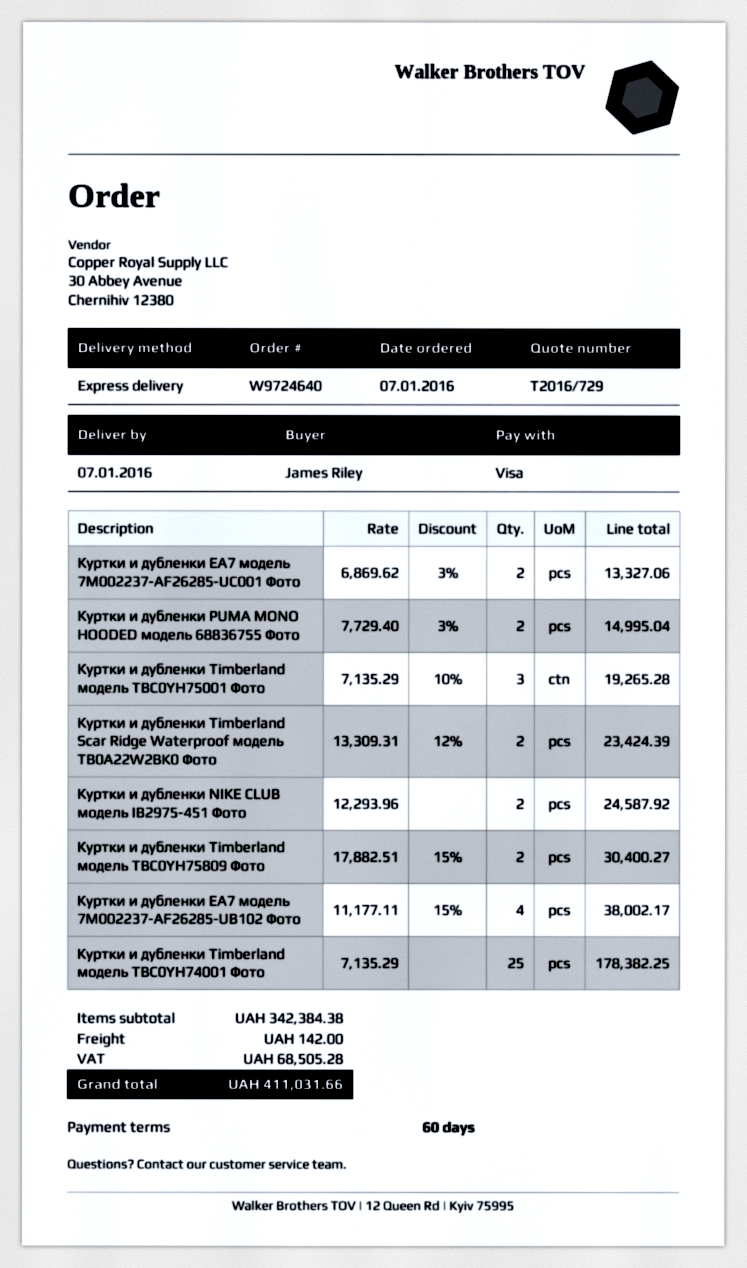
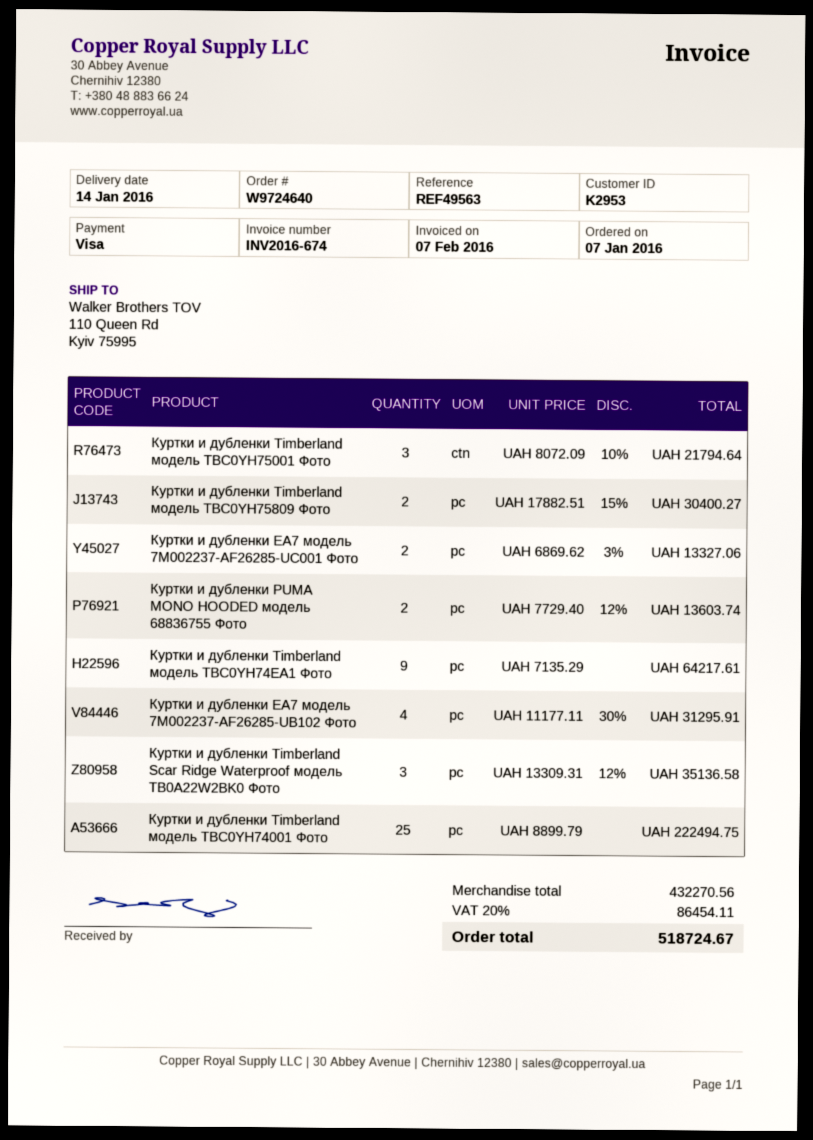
delivery date: 2016-01-07 -> 2016-01-14
Куртки и дубленки PUMA MONO HOODED модель 68836755 Фото: 2 x 7729.40 - 3% = 14995.04 -> 2 x 7729.40 - 12% = 13603.74
Куртки и дубленки Timberland модель TBC0YH75001 Фото: 3 x 7135.29 - 10% = 19265.28 -> 3 x 8072.09 - 10% = 21794.64
Куртки и дубленки Timberland Scar Ridge Waterproof модель TB0A22W2BK0 Фото: 2 x 13309.31 - 12% = 23424.39 -> 3 x 13309.31 - 12% = 35136.58
Куртки и дубленки NIKE CLUB модель IB2975-451 Фото: 2 x 12293.96 = 24587.92 -> none
Куртки и дубленки EA7 модель 7M002237-AF26285-UB102 Фото: 4 x 11177.11 - 15% = 38002.17 -> 4 x 11177.11 - 30% = 31295.91
Куртки и дубленки Timberland модель TBC0YH74001 Фото: 25 x 7135.29 = 178382.25 -> 25 x 8899.79 = 222494.75
Куртки и дубленки Timberland модель TBC0YH74EA1 Фото: none -> 9 x 7135.29 = 64217.61
subtotal: 342384.38 -> 432270.56
shipping: 142.00 -> none
tax: 68505.28 -> 86454.11
total: 411031.66 -> 518724.67

